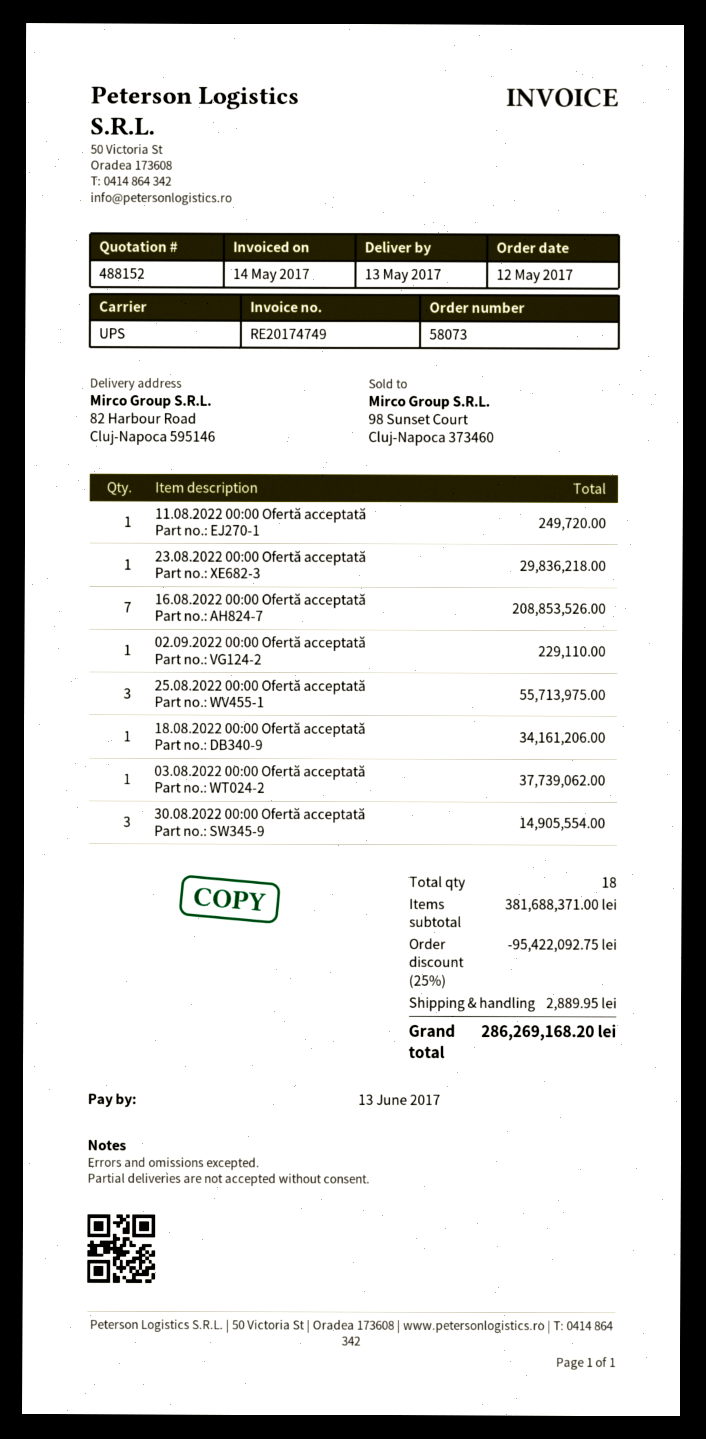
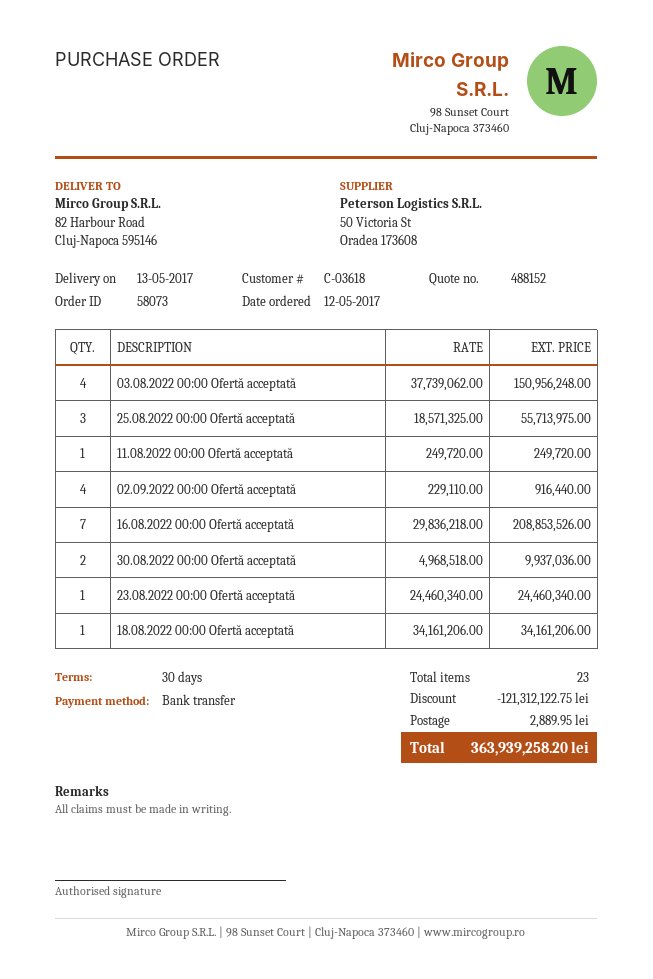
23.08.2022 00:00 Ofertă acceptată: 1 for 29836218.00 -> 1 for 24460340.00
02.09.2022 00:00 Ofertă acceptată: 1 for 229110.00 -> 4 for 916440.00
03.08.2022 00:00 Ofertă acceptată: 1 for 37739062.00 -> 4 for 150956248.00
30.08.2022 00:00 Ofertă acceptată: 3 for 14905554.00 -> 2 for 9937036.00
total quantity: 18 -> 23
discount: 95422092.75 -> 121312122.75
total: 286269168.20 -> 363939258.20

